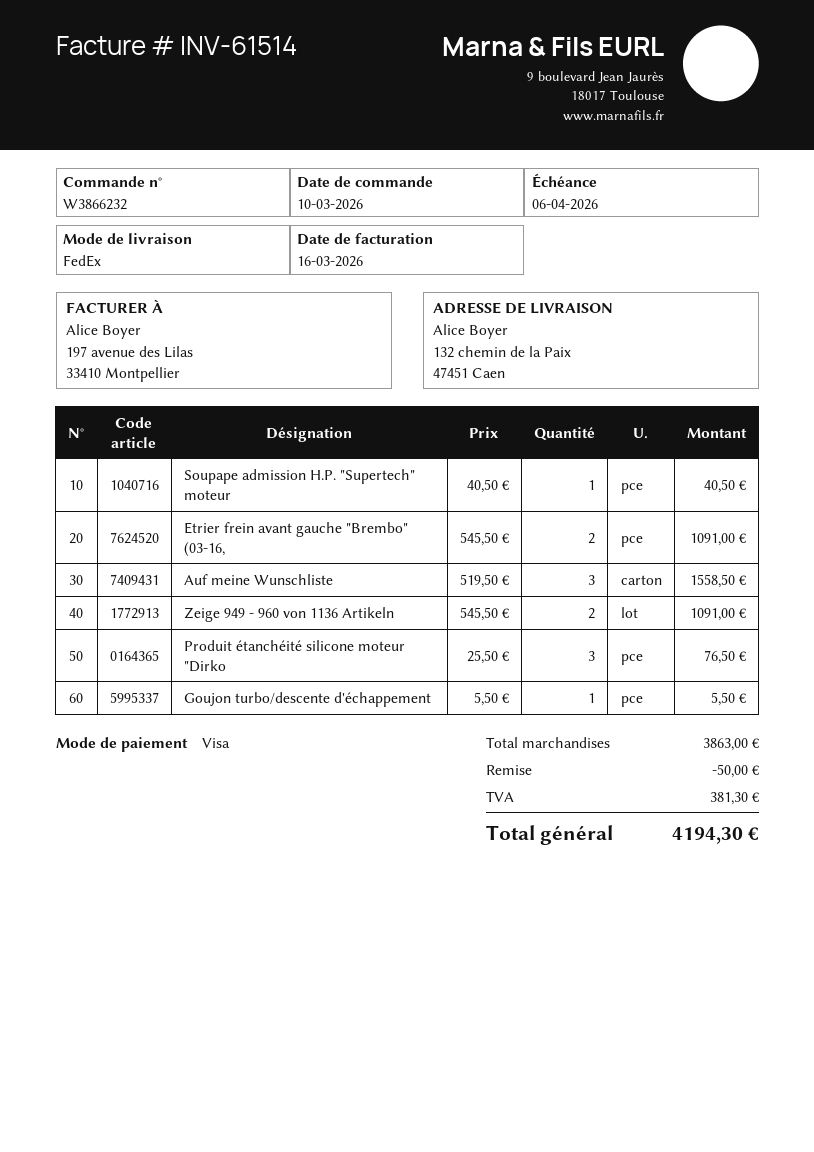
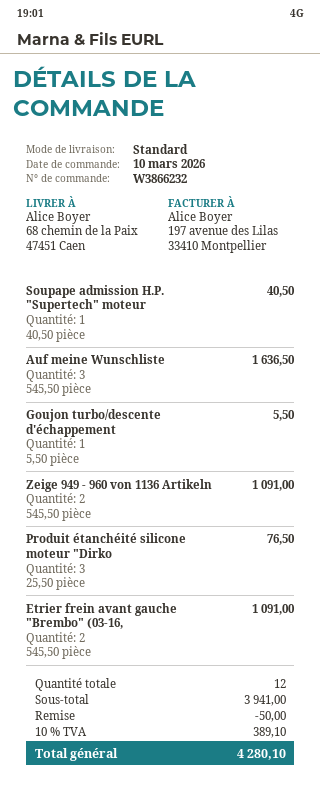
shipping method: FedEx -> standard
ship to: 132 chemin de la Paix, 47451 Caen -> 68 chemin de la Paix, 47451 Caen
Auf meine Wunschliste: 3 x 519.50 = 1558.50 -> 3 x 545.50 = 1636.50
subtotal: 3863.00 -> 3941.00
tax: 381.30 -> 389.10
total: 4194.30 -> 4280.10

